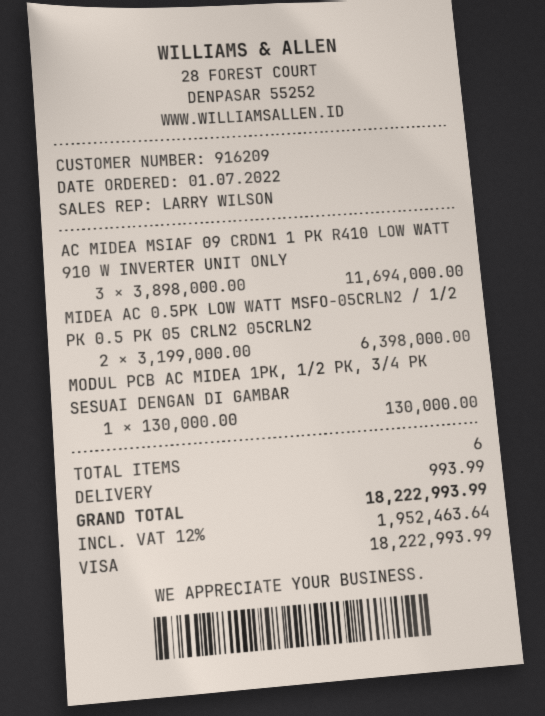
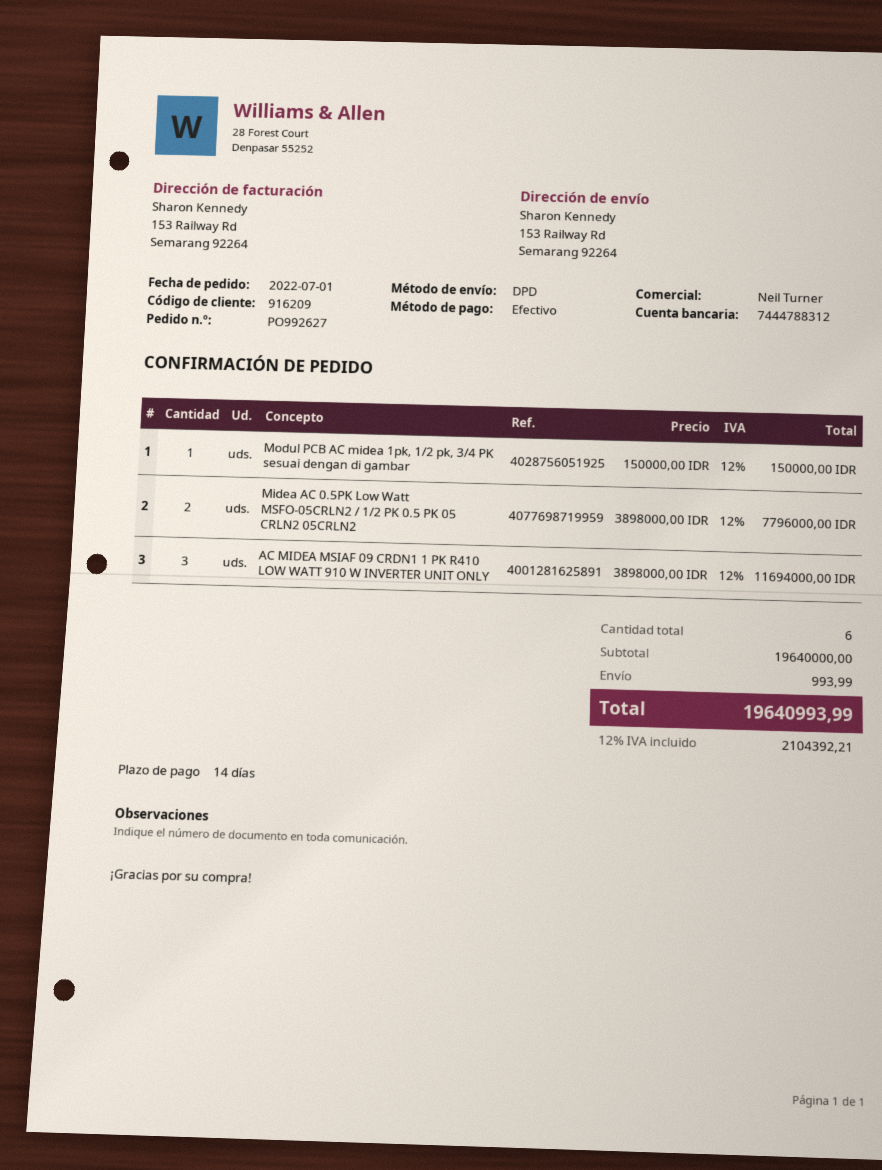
sales rep: LARRY WILSON -> Neil Turner
payment method: Visa -> cash
MIDEA AC 0.5PK LOW WATT MSFO-05CRLN2 / 1/2 PK 0.5 PK 05 CRLN2 05CRLN2: 2 x 3199000.00 = 6398000.00 -> 2 x 3898000.00 = 7796000.00
MODUL PCB AC MIDEA 1PK, 1/2 PK, 3/4 PK SESUAI DENGAN DI GAMBAR: 1 x 130000.00 = 130000.00 -> 1 x 150000.00 = 150000.00
tax: 12% = 1952463.64 -> 12% = 2104392.21
total: 18222993.99 -> 19640993.99

